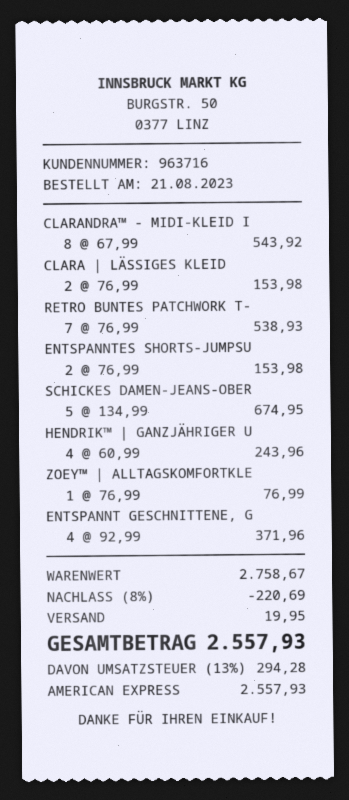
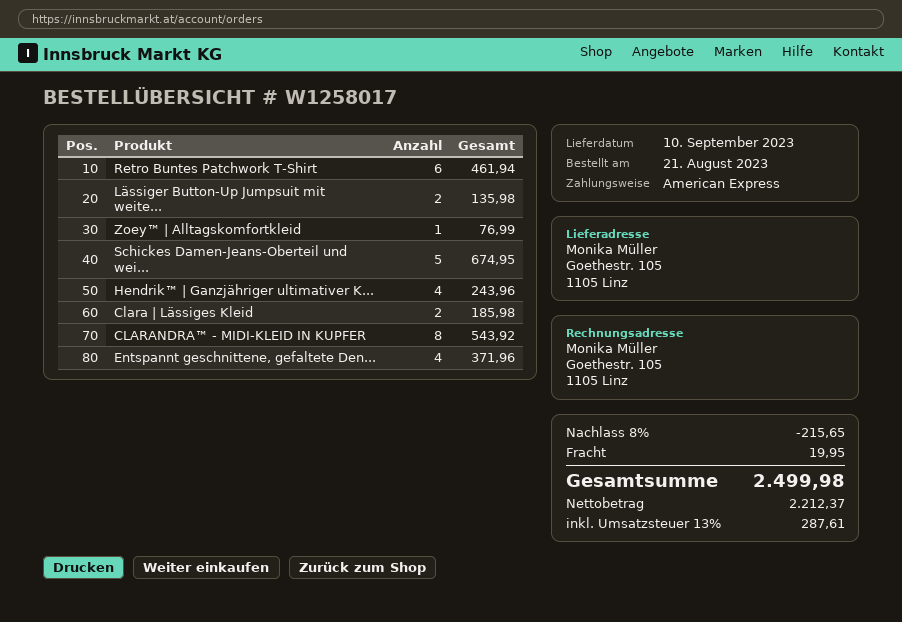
CLARA | LÄSSIGES KLEID: 2 for 153.98 -> 2 for 185.98
RETRO BUNTES PATCHWORK T-: 7 for 538.93 -> 6 for 461.94
ENTSPANNTES SHORTS-JUMPSU: 2 for 153.98 -> none
Lässiger Button-Up Jumpsuit mit weite...: none -> 2 for 135.98
discount: 8% = 220.69 -> 8% = 215.65
tax: 13% = 294.28 -> 13% = 287.61
total: 2557.93 -> 2499.98

